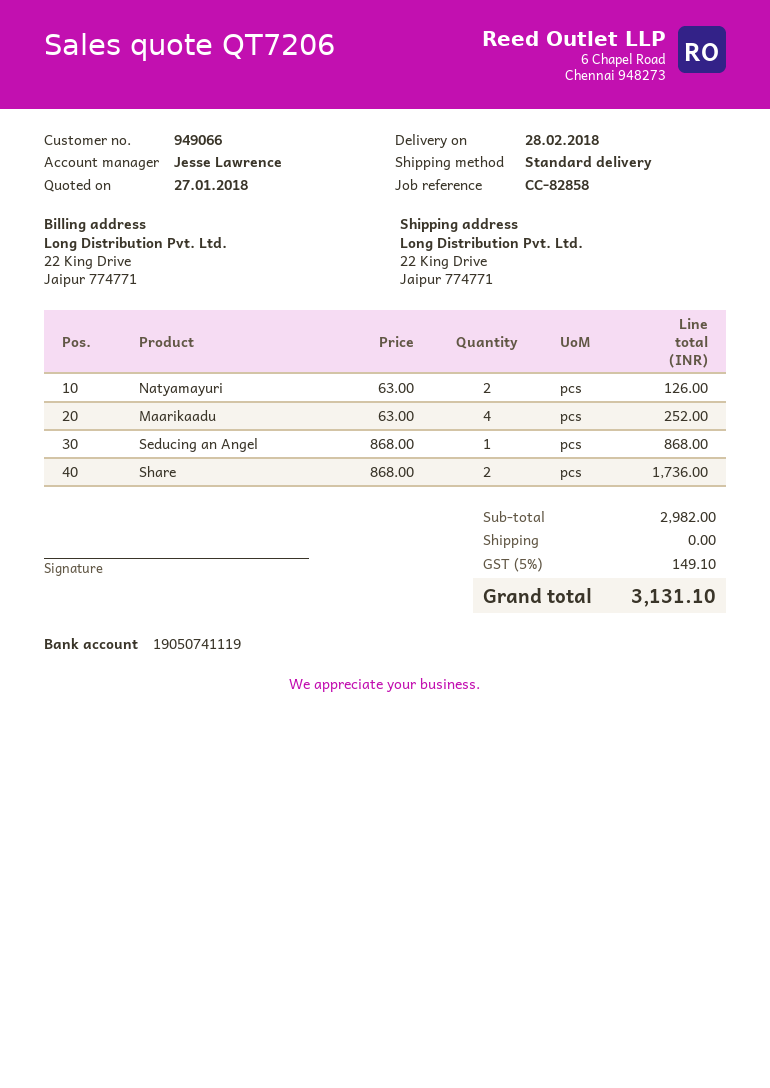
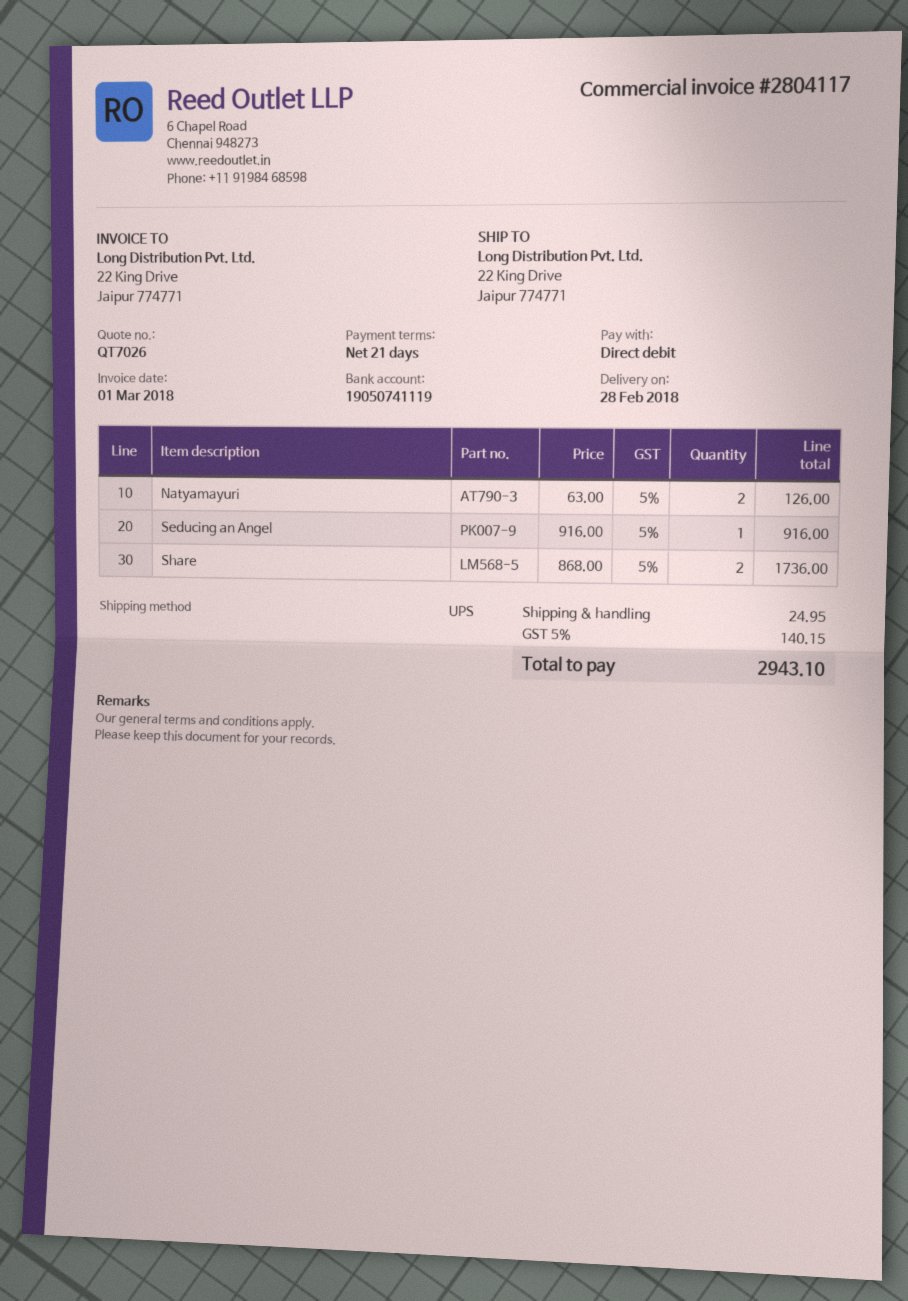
quote number: QT7206 -> QT7026
shipping method: standard -> UPS
Maarikaadu: 4 x 63.00 = 252.00 -> none
Seducing an Angel: 1 x 868.00 = 868.00 -> 1 x 916.00 = 916.00
shipping: 0.00 -> 24.95
tax: 5% = 149.10 -> 5% = 140.15
total: 3131.10 -> 2943.10

